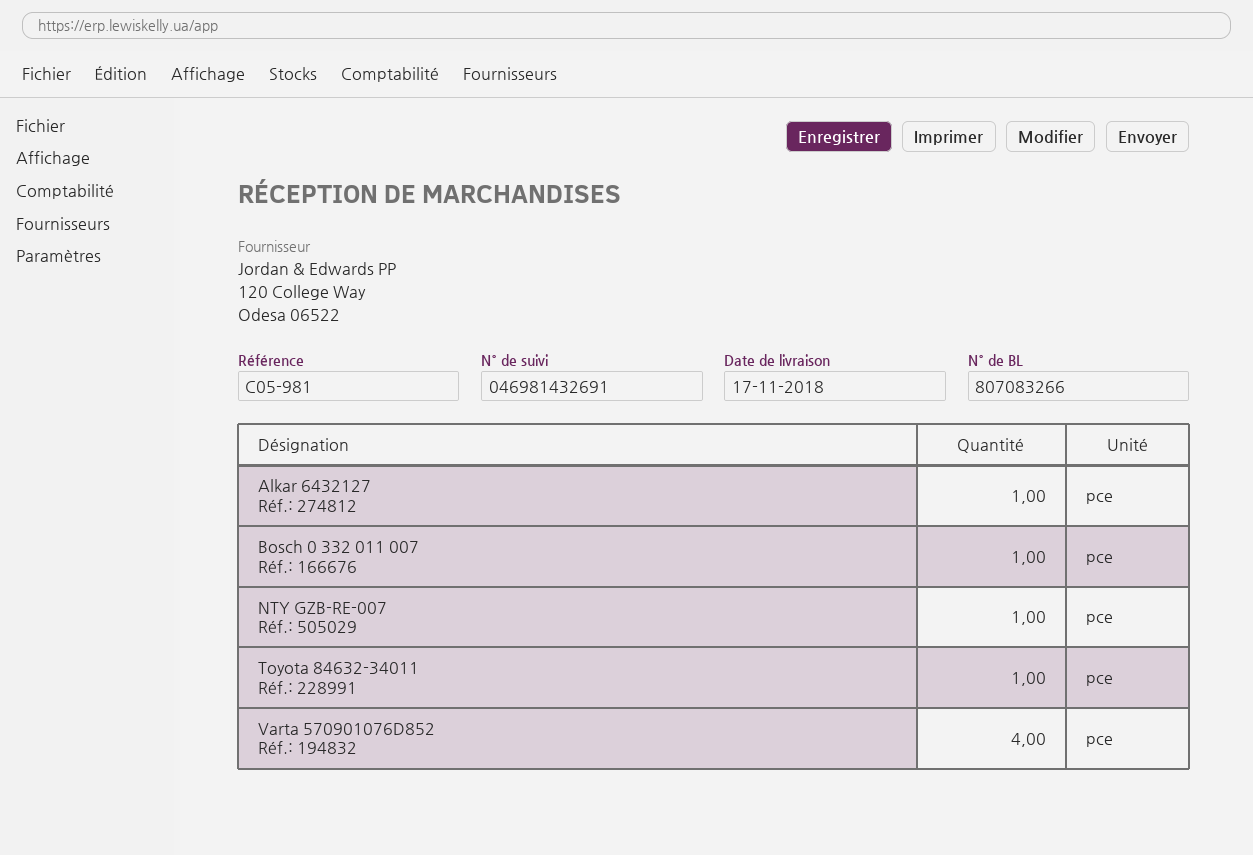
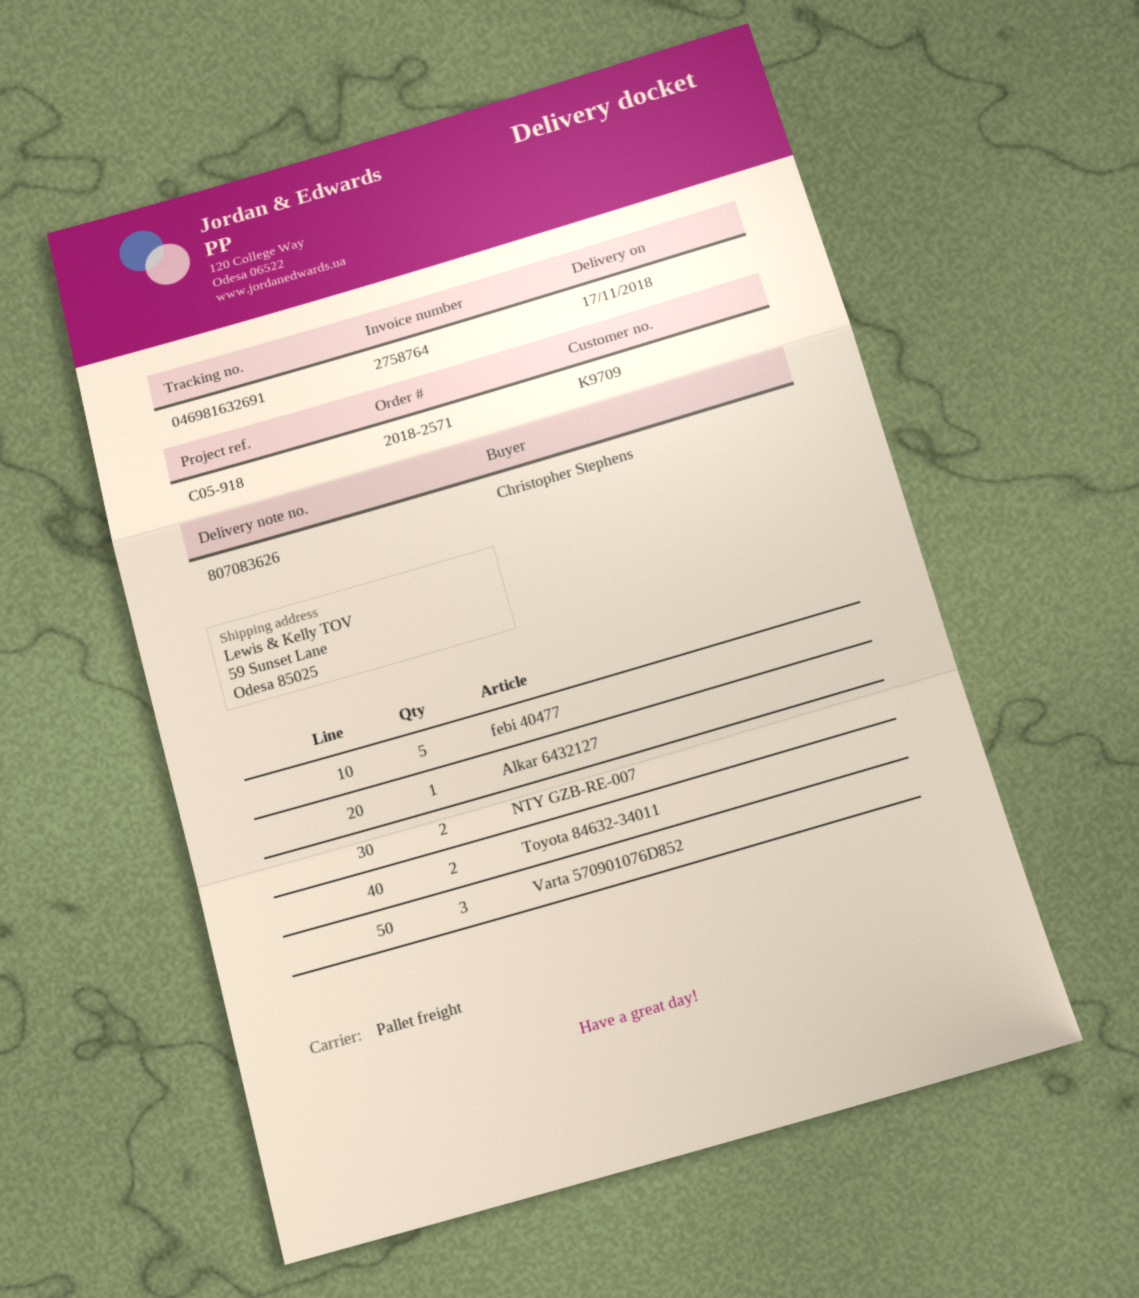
delivery note number: 807083266 -> 807083626
reference: C05-981 -> C05-918
tracking number: 046981432691 -> 046981632691
Bosch 0 332 011 007: 1 -> none
NTY GZB-RE-007: 1 -> 2
Toyota 84632-34011: 1 -> 2
Varta 570901076D852: 4 -> 3
febi 40477: none -> 5

